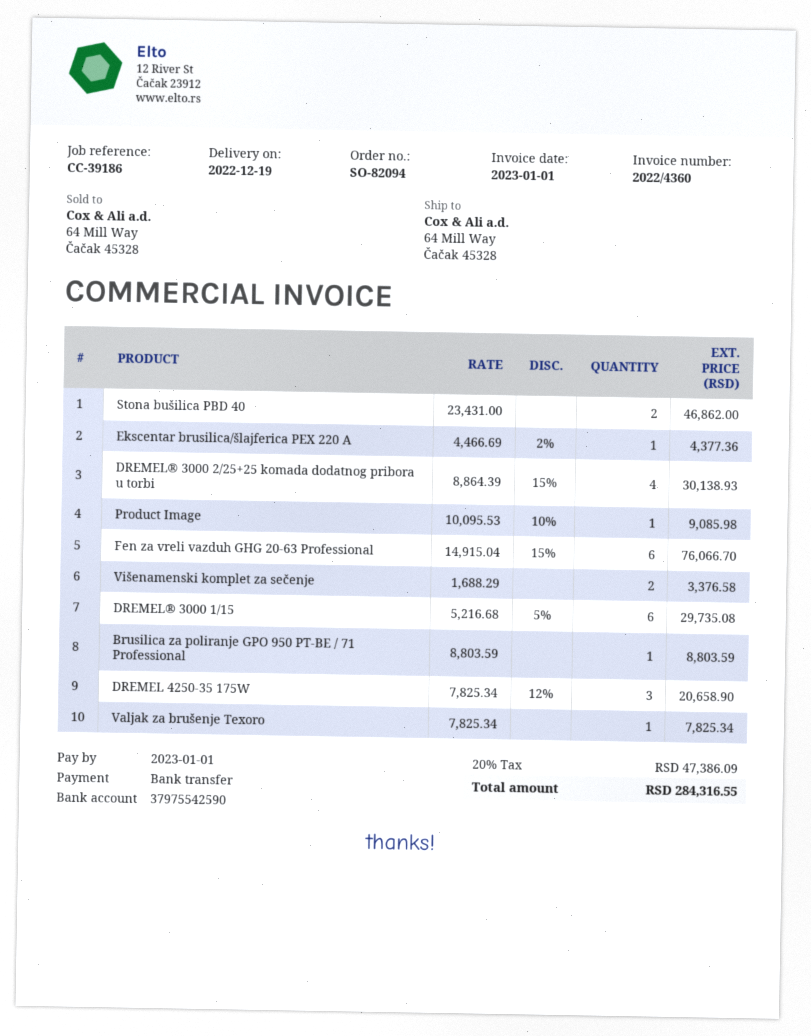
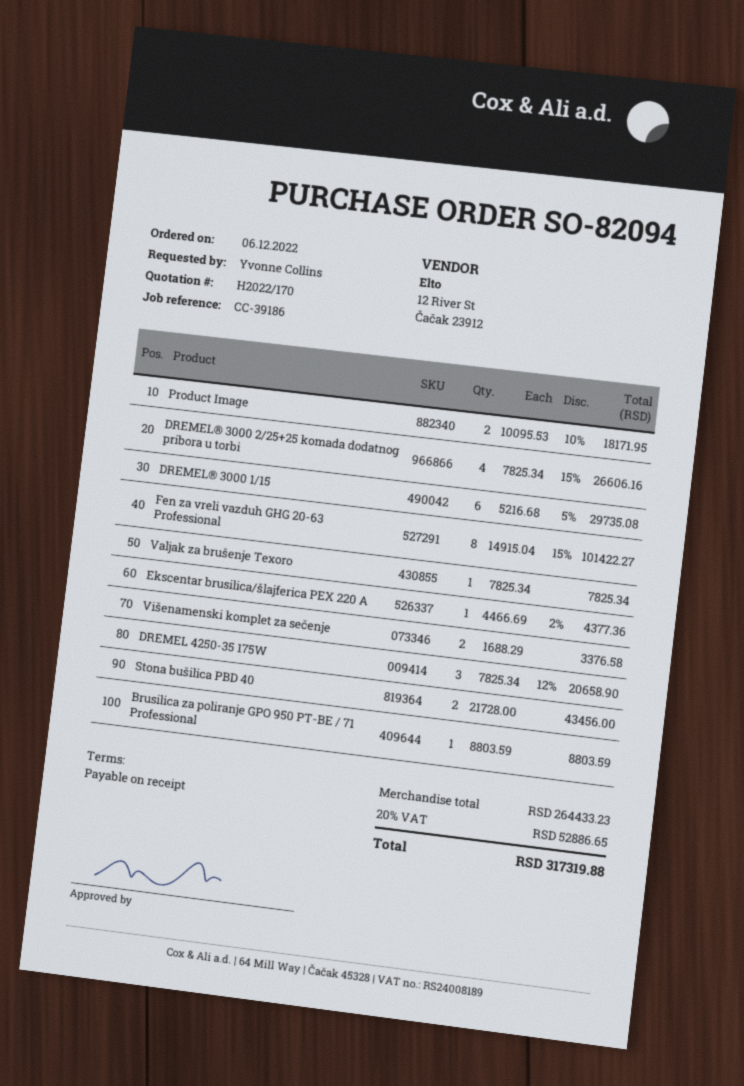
Stona bušilica PBD 40: 2 x 23431.00 = 46862.00 -> 2 x 21728.00 = 43456.00
DREMEL® 3000 2/25+25 komada dodatnog pribora u torbi: 4 x 8864.39 - 15% = 30138.93 -> 4 x 7825.34 - 15% = 26606.16
Product Image: 1 x 10095.53 - 10% = 9085.98 -> 2 x 10095.53 - 10% = 18171.95
Fen za vreli vazduh GHG 20-63 Professional: 6 x 14915.04 - 15% = 76066.70 -> 8 x 14915.04 - 15% = 101422.27
tax: 20% = 47386.09 -> 20% = 52886.65
total: 284316.55 -> 317319.88

